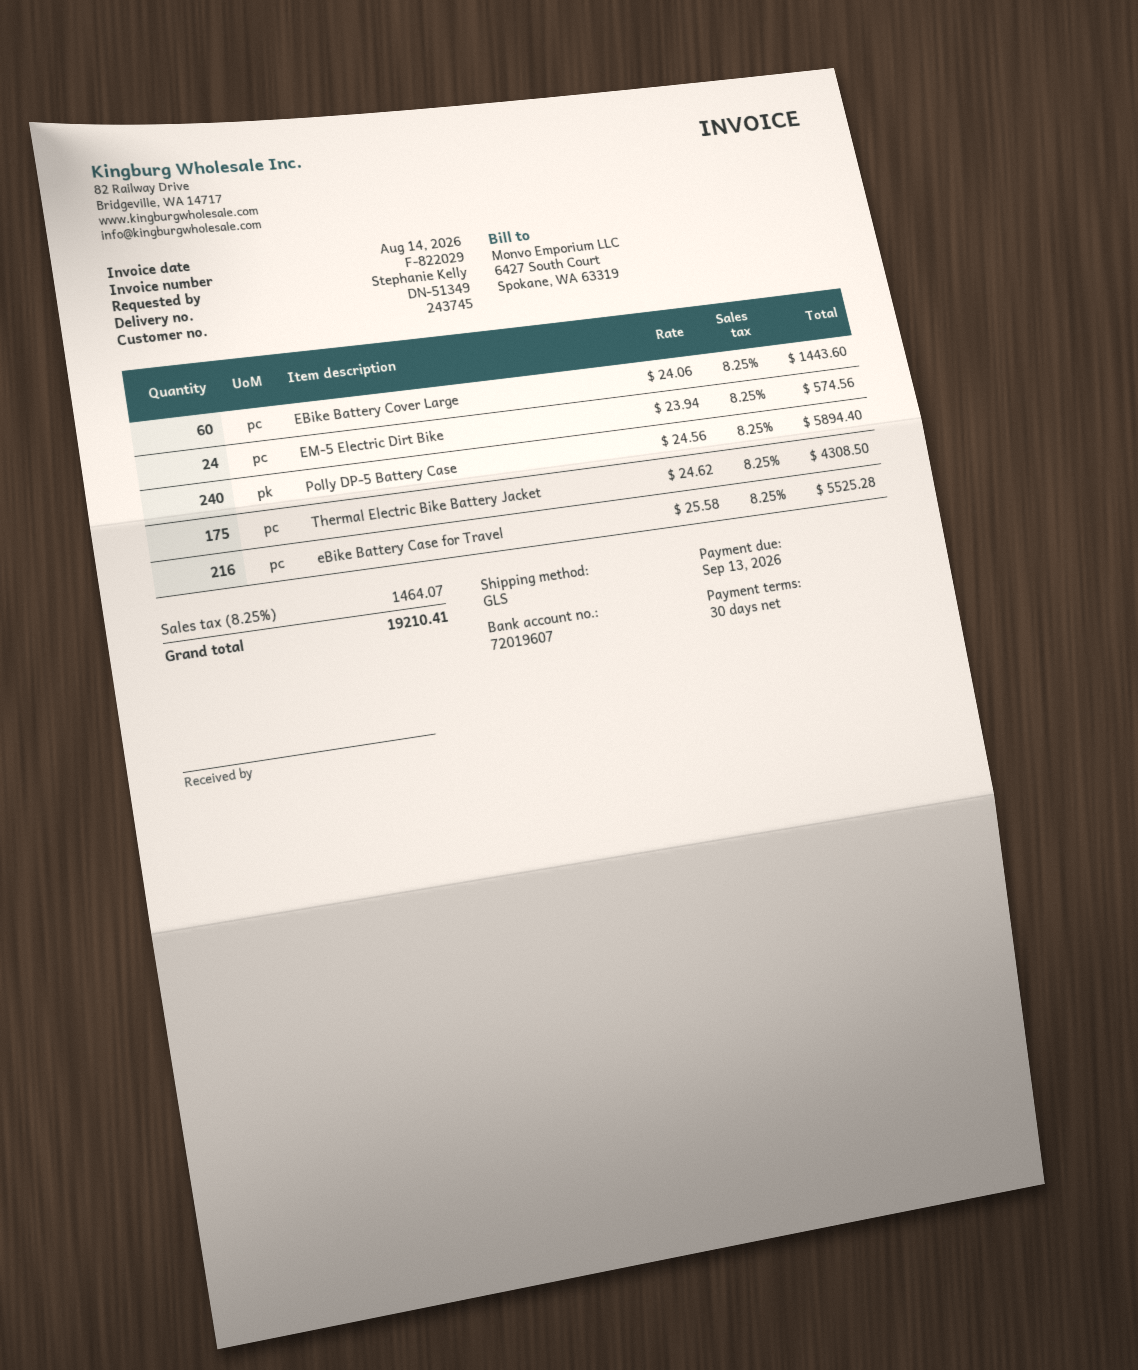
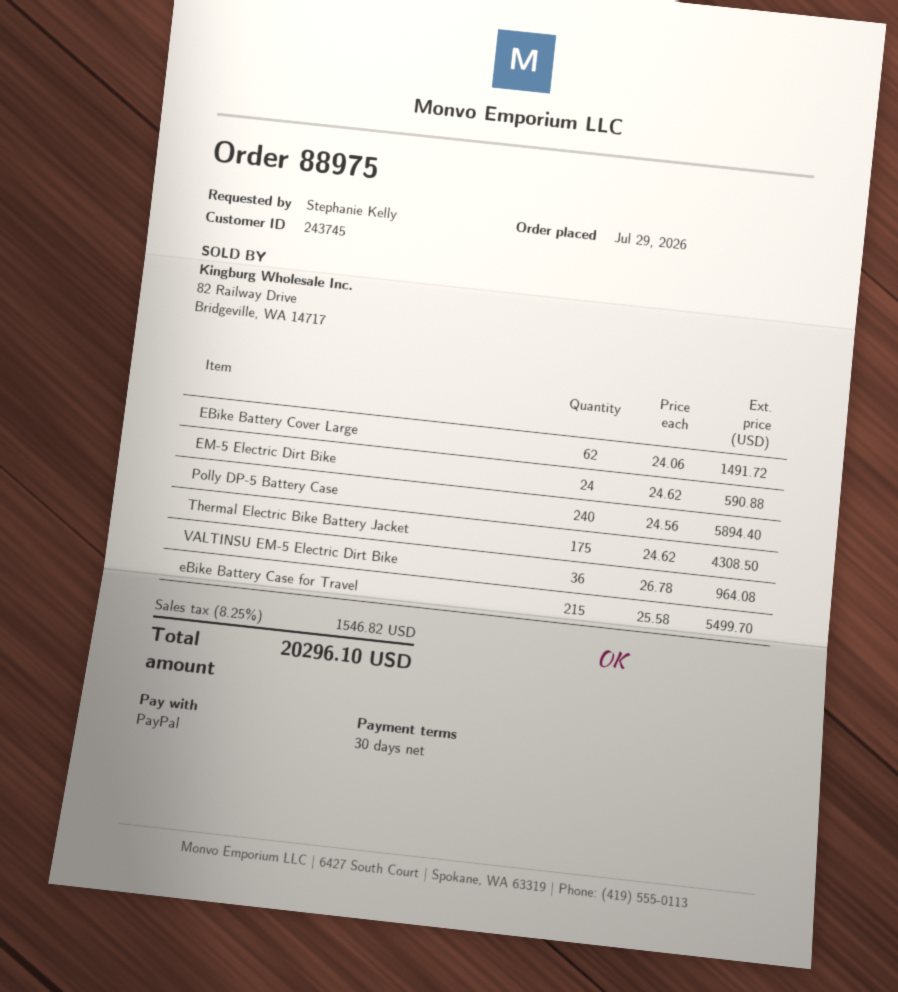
EBike Battery Cover Large: 60 x 24.06 = 1443.60 -> 62 x 24.06 = 1491.72
EM-5 Electric Dirt Bike: 24 x 23.94 = 574.56 -> 24 x 24.62 = 590.88
eBike Battery Case for Travel: 216 x 25.58 = 5525.28 -> 215 x 25.58 = 5499.70
VALTINSU EM-5 Electric Dirt Bike: none -> 36 x 26.78 = 964.08
tax: 8.25% = 1464.07 -> 8.25% = 1546.82
total: 19210.41 -> 20296.10

